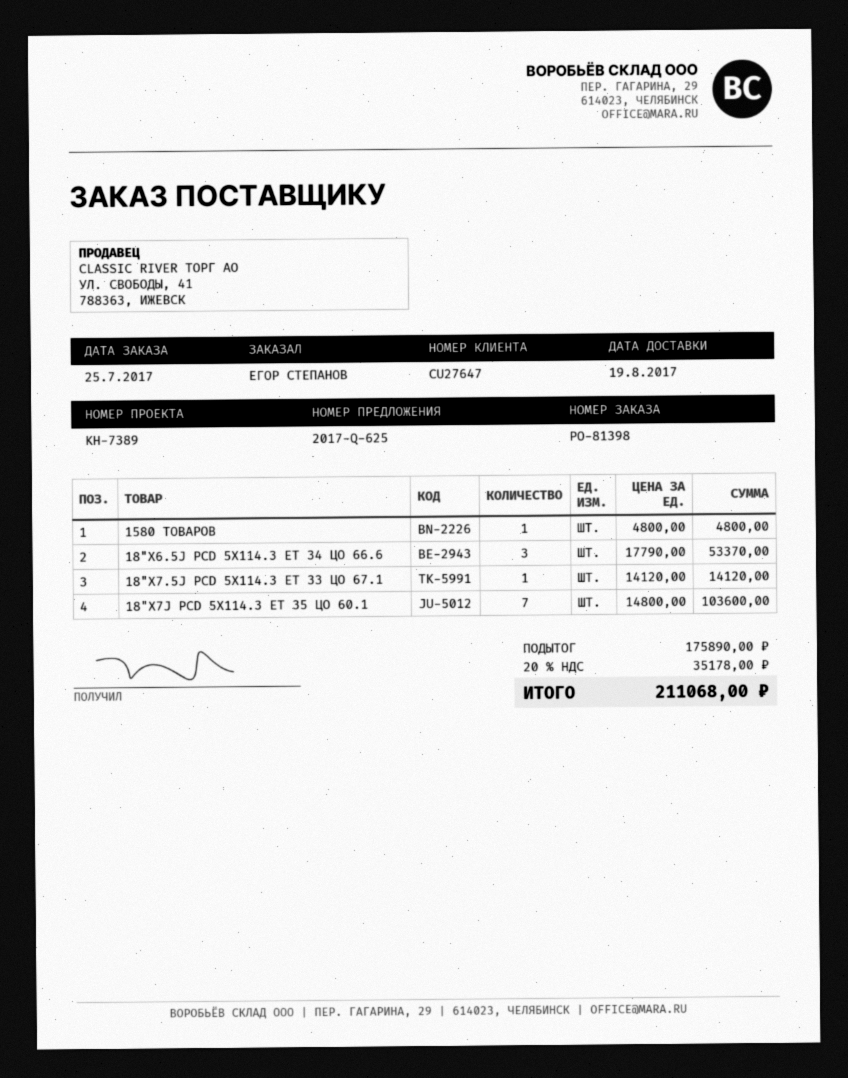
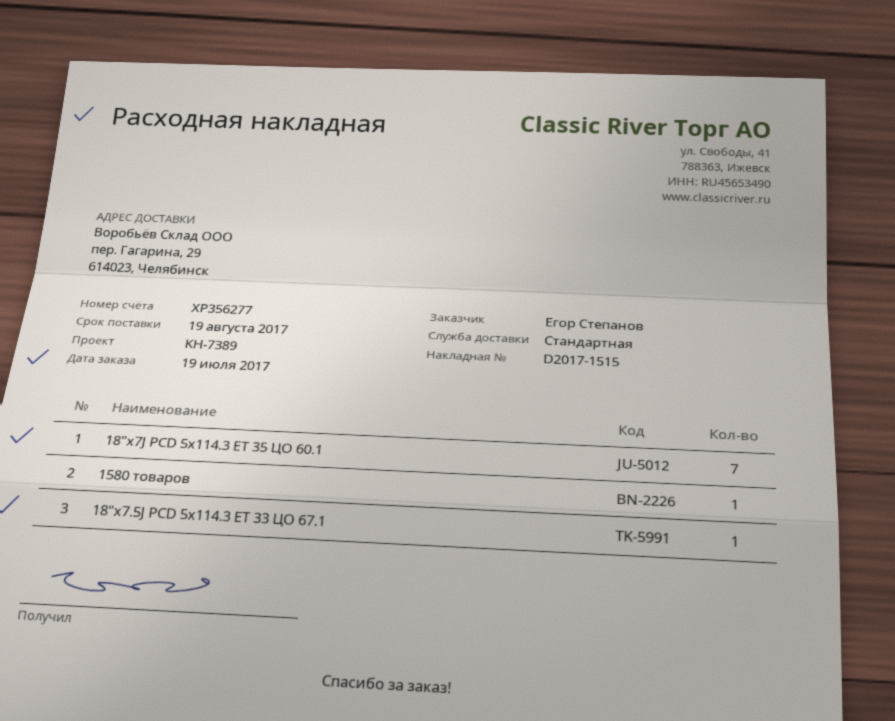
order date: 2017-07-25 -> 2017-07-19
18"X6.5J PCD 5X114.3 ЕТ 34 ЦО 66.6: 3 -> none

